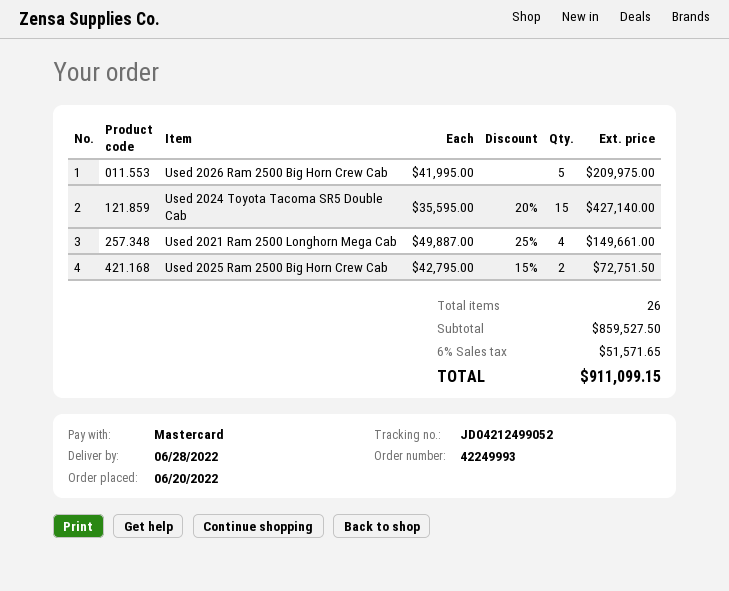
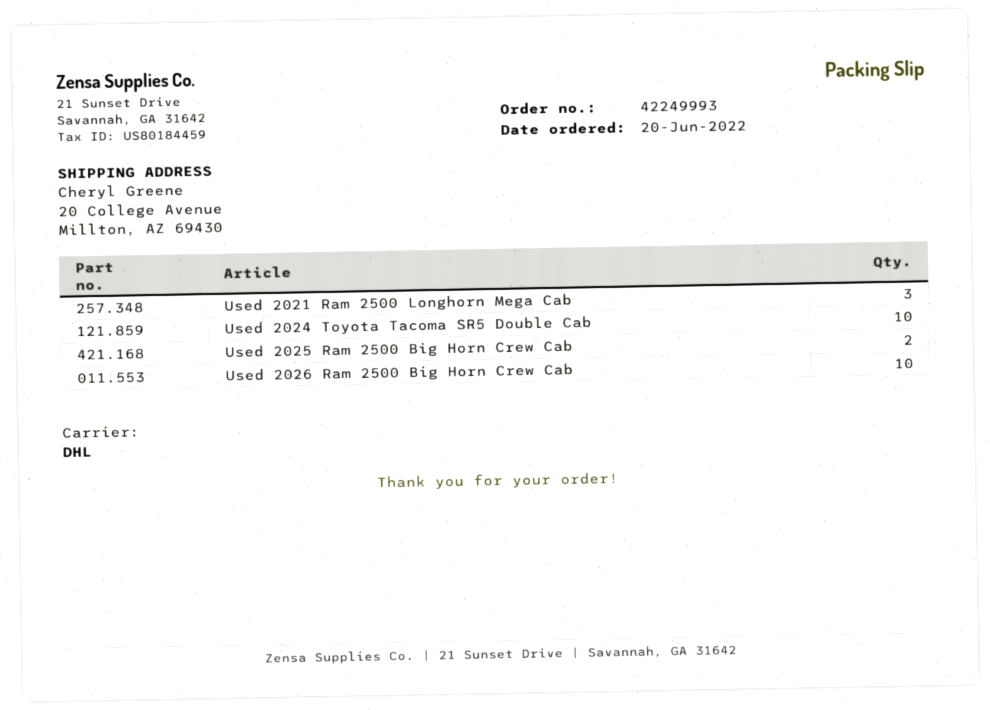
Used 2026 Ram 2500 Big Horn Crew Cab: 5 -> 10
Used 2024 Toyota Tacoma SR5 Double Cab: 15 -> 10
Used 2021 Ram 2500 Longhorn Mega Cab: 4 -> 3

